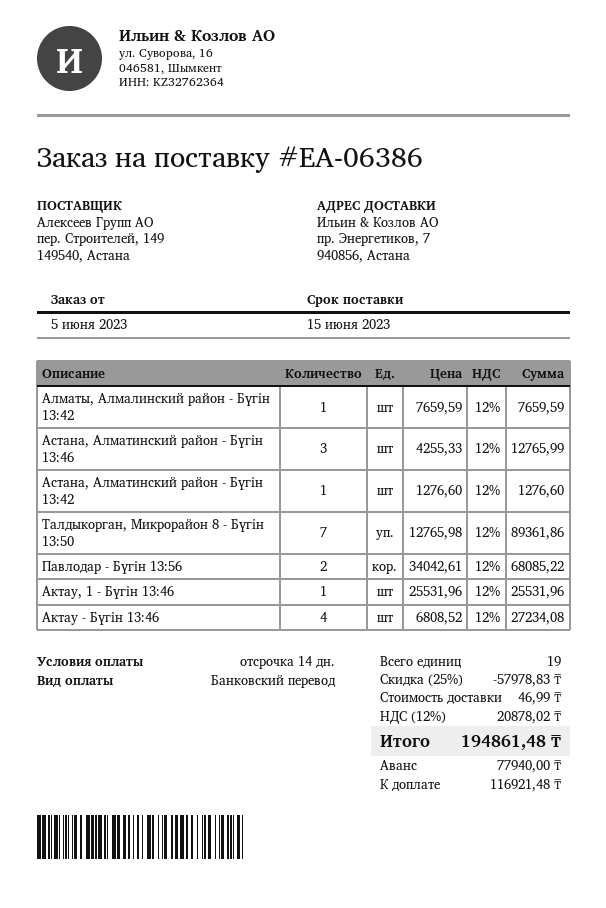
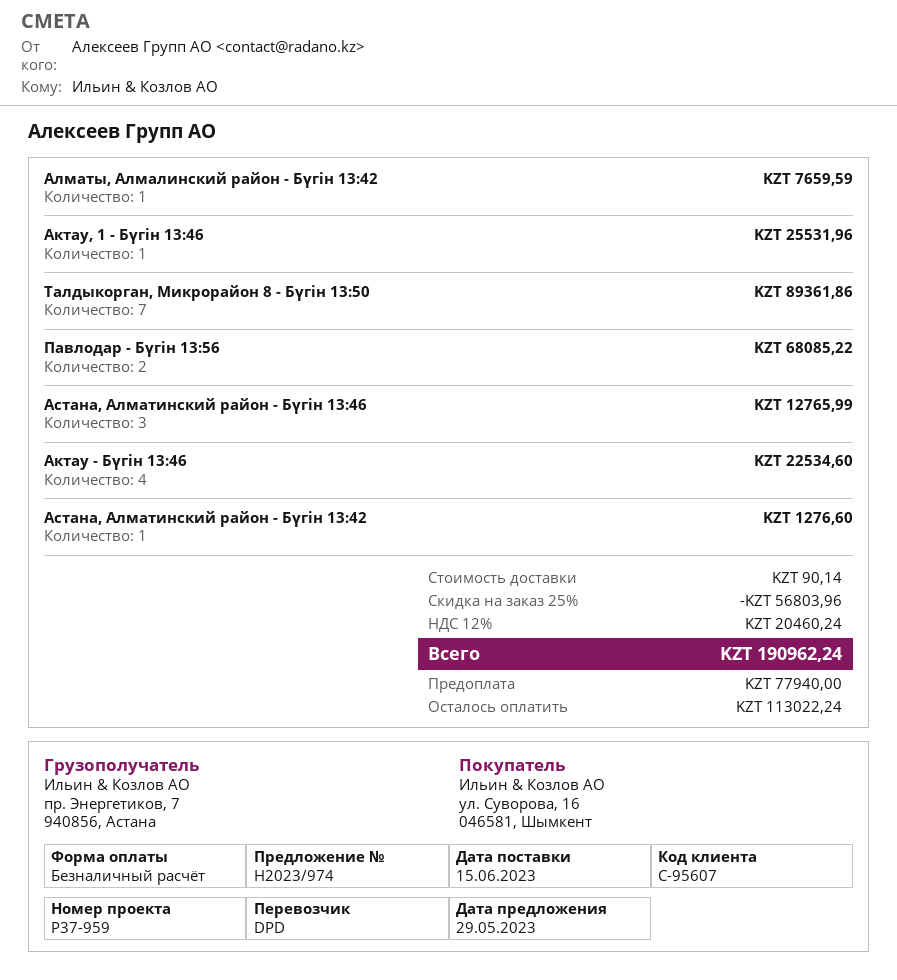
Актау - Бүгін 13:46: 4 for 27234.08 -> 4 for 22534.60
discount: 25% = 57978.83 -> 25% = 56803.96
shipping: 46.99 -> 90.14
tax: 12% = 20878.02 -> 12% = 20460.24
total: 194861.48 -> 190962.24
balance: 116921.48 -> 113022.24

